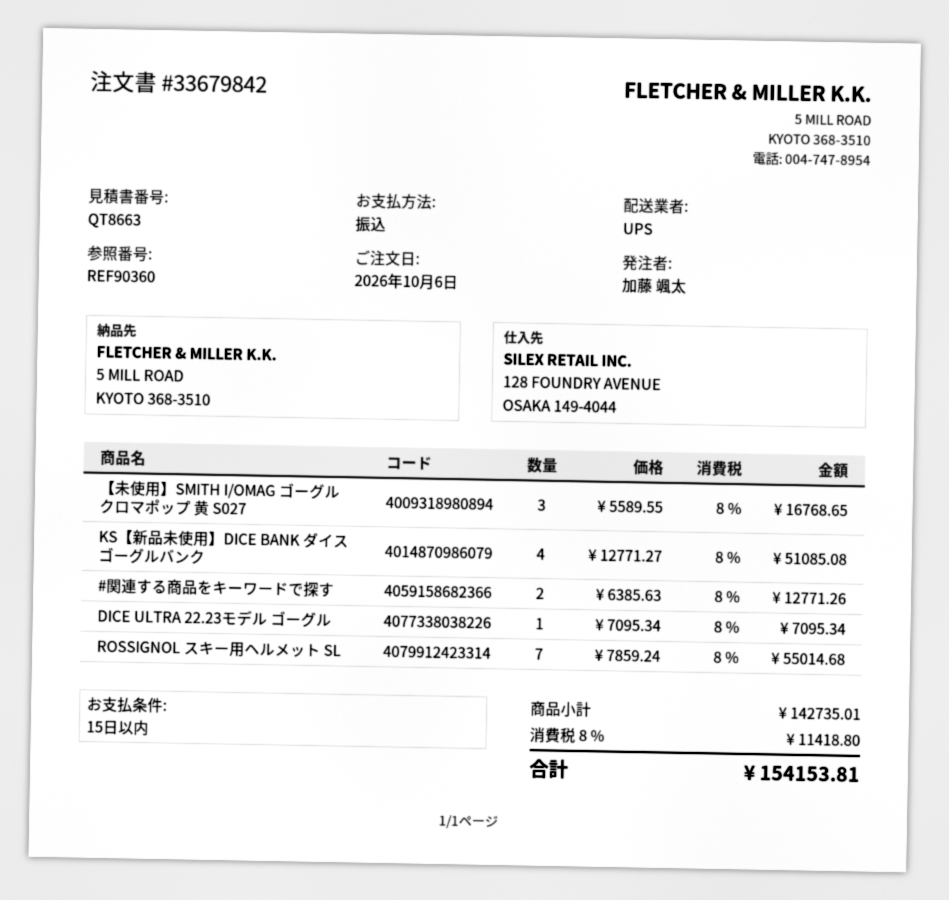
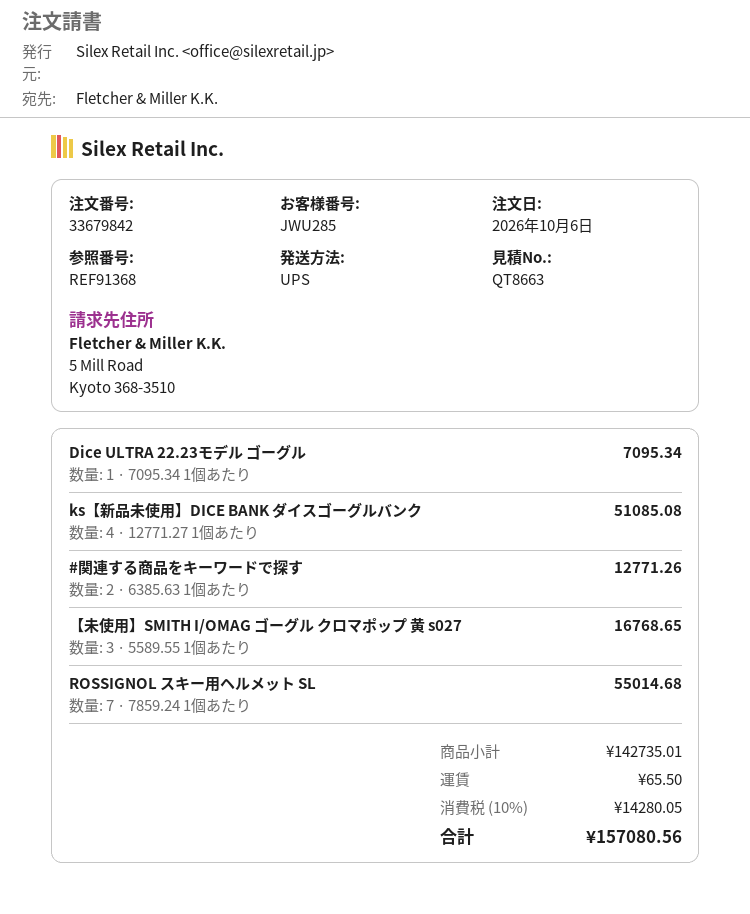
reference: REF90360 -> REF91368
shipping: none -> 65.50
tax: 8% = 11418.80 -> 10% = 14280.05
total: 154153.81 -> 157080.56

